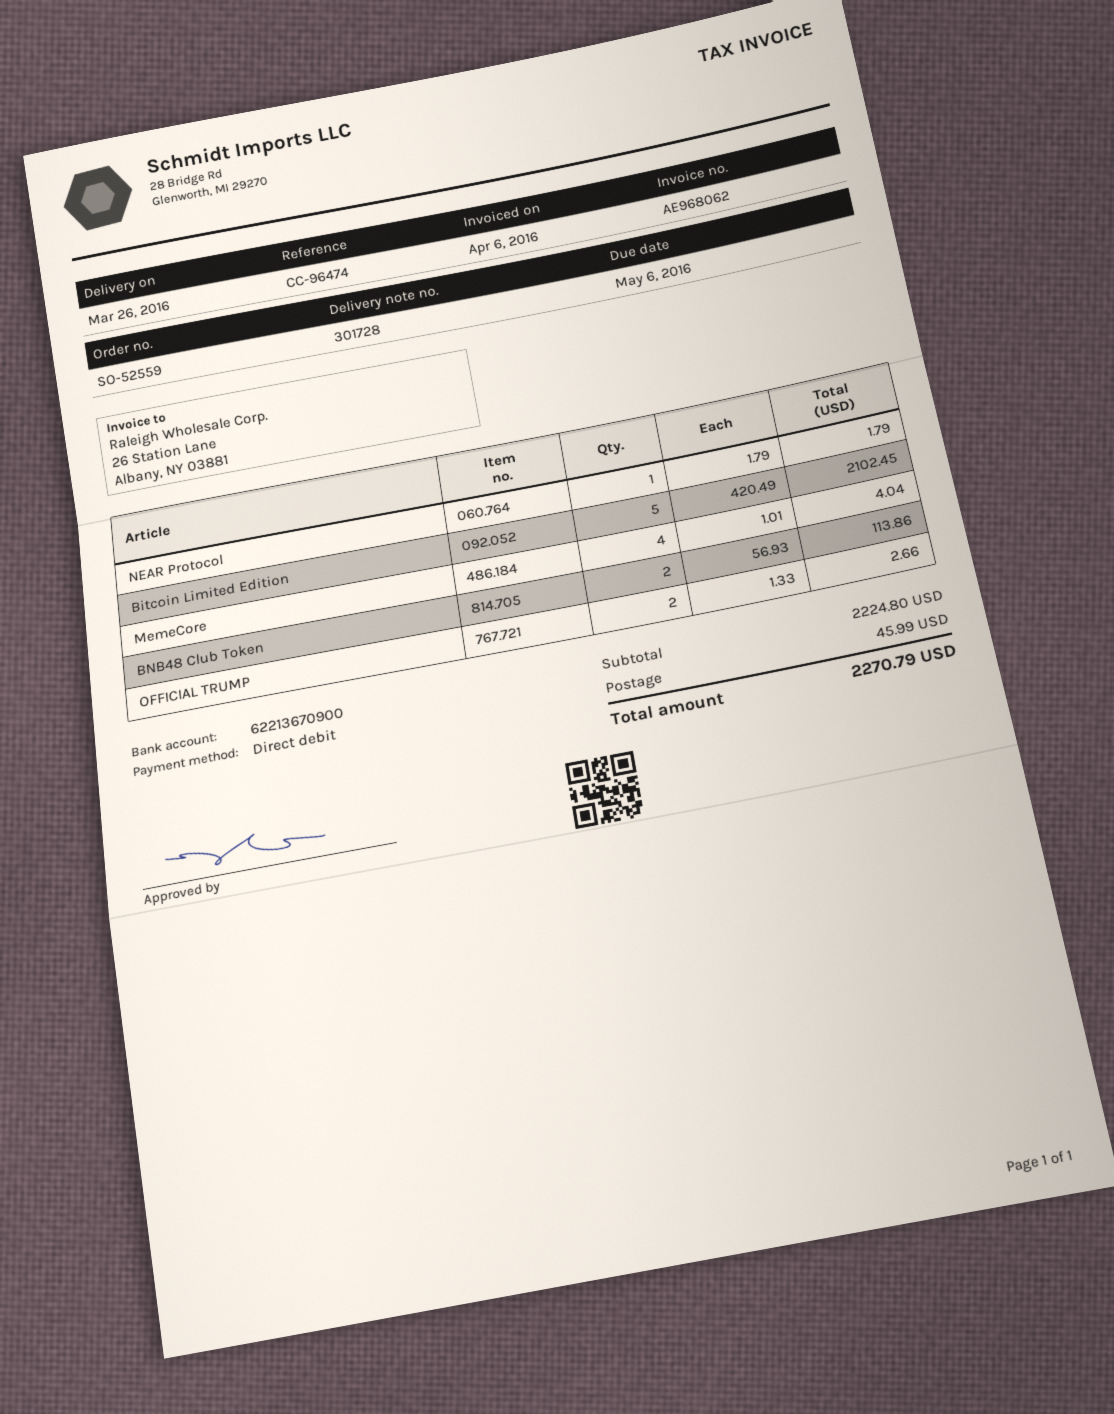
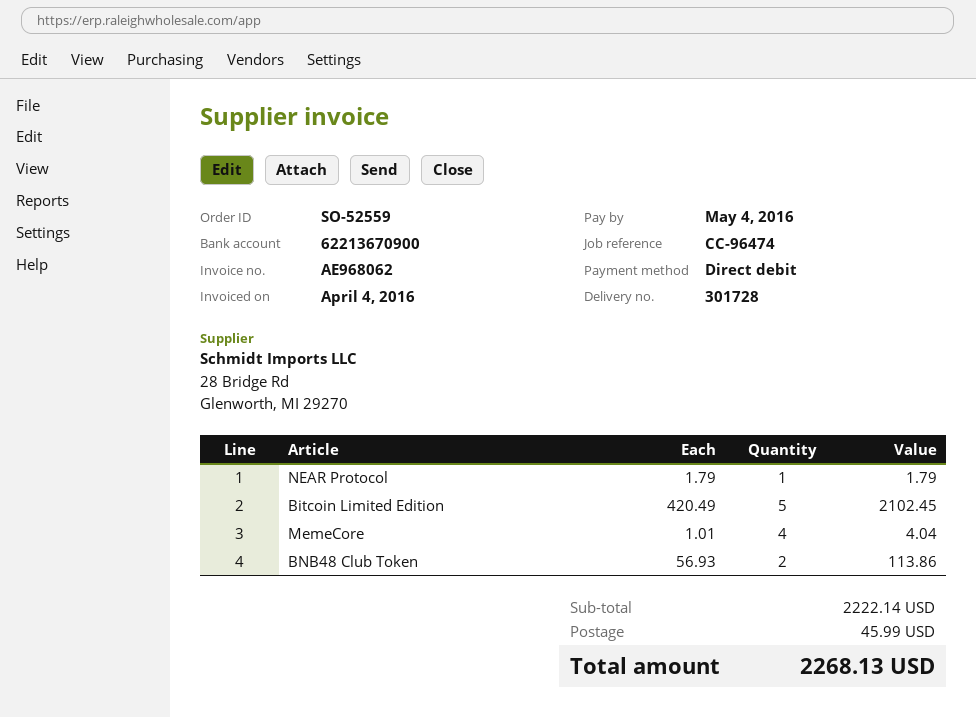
invoice date: 2016-04-06 -> 2016-04-04
due date: 2016-05-06 -> 2016-05-04
OFFICIAL TRUMP: 2 x 1.33 = 2.66 -> none
subtotal: 2224.80 -> 2222.14
total: 2270.79 -> 2268.13

